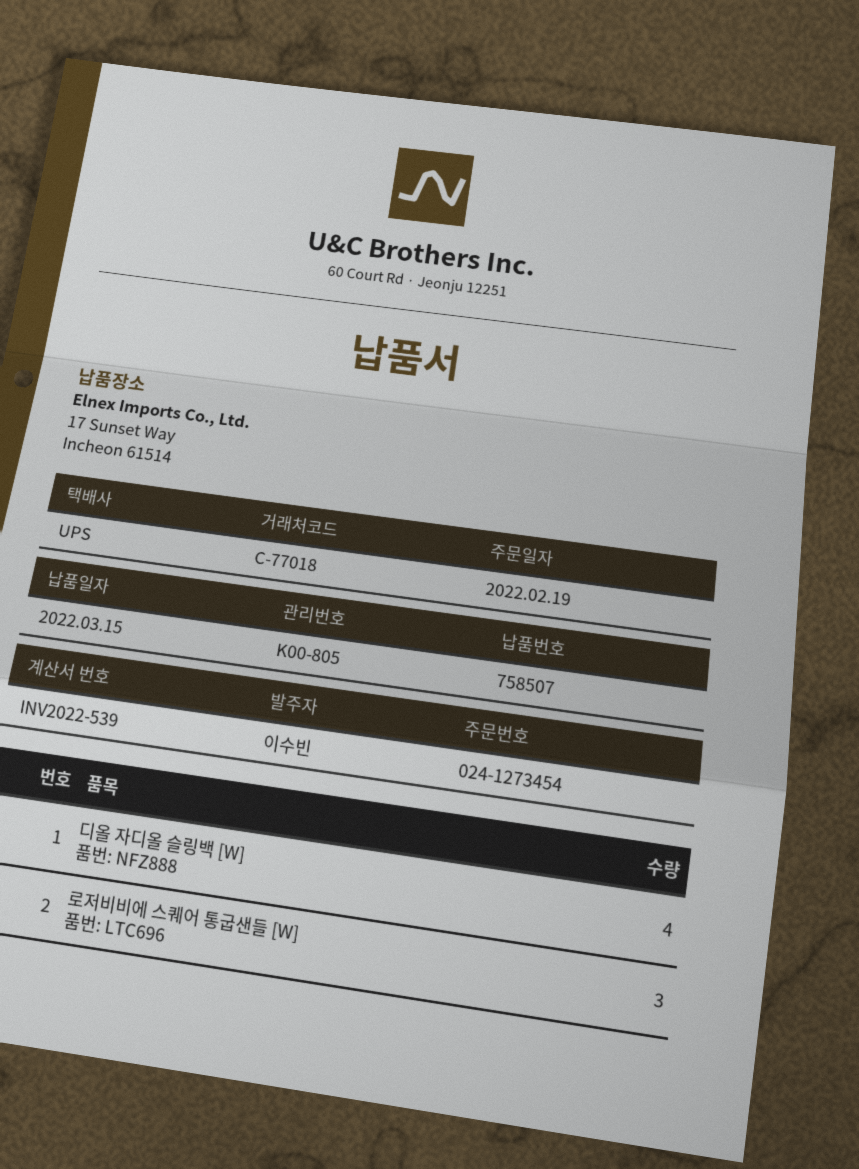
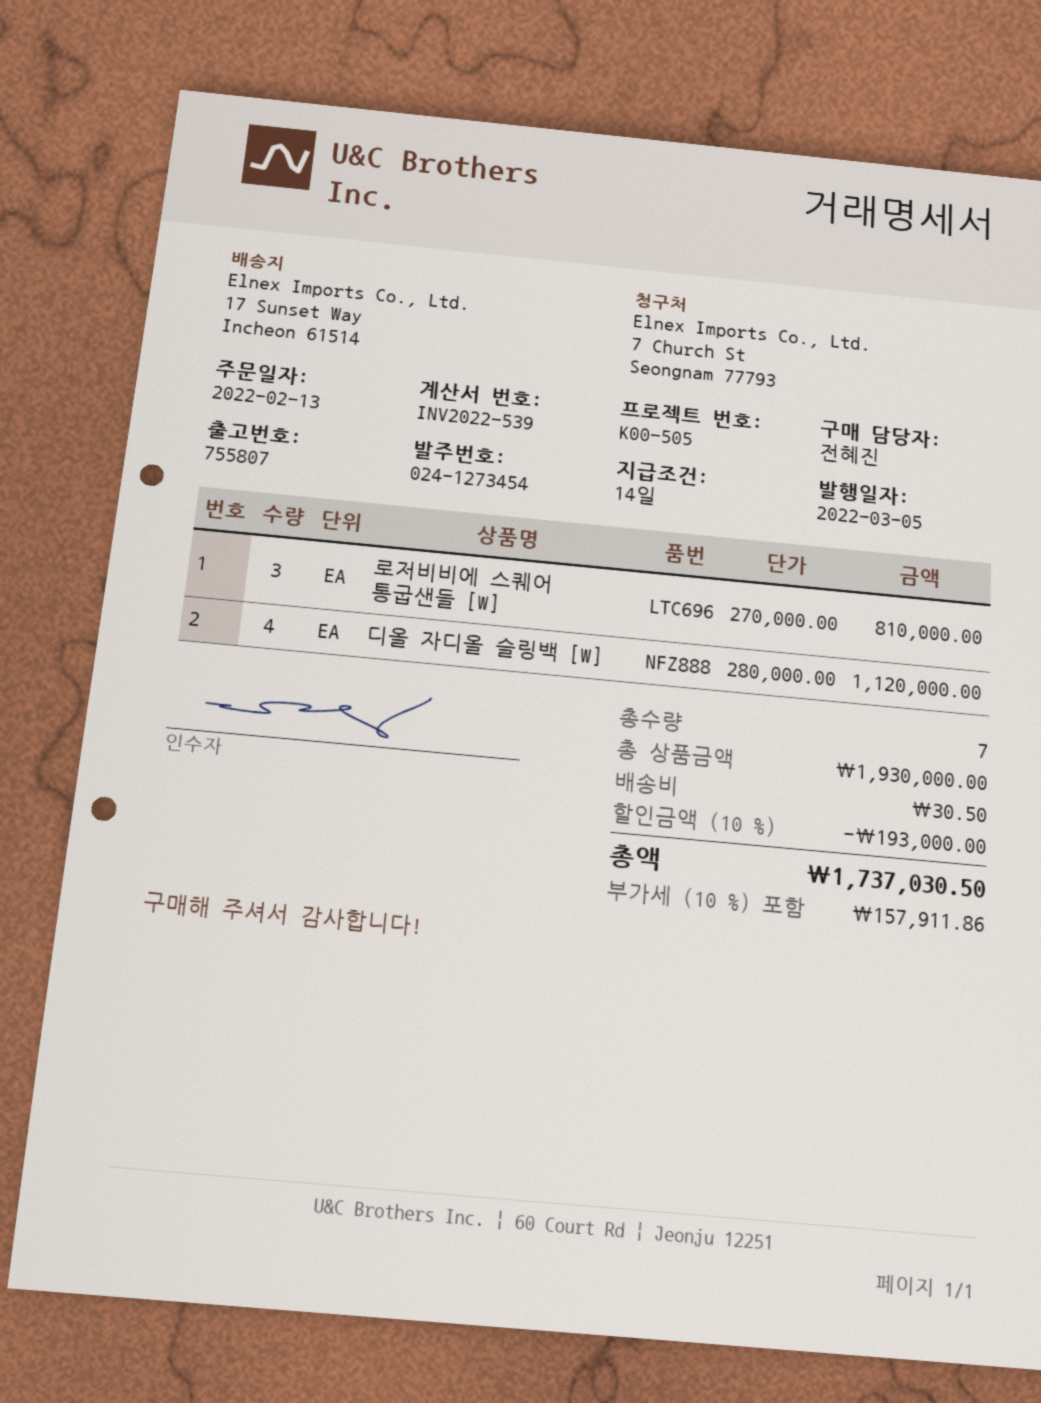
order date: 2022-02-19 -> 2022-02-13
delivery note number: 758507 -> 755807
reference: K00-805 -> K00-505
ordered by: 이수빈 -> 전혜진

